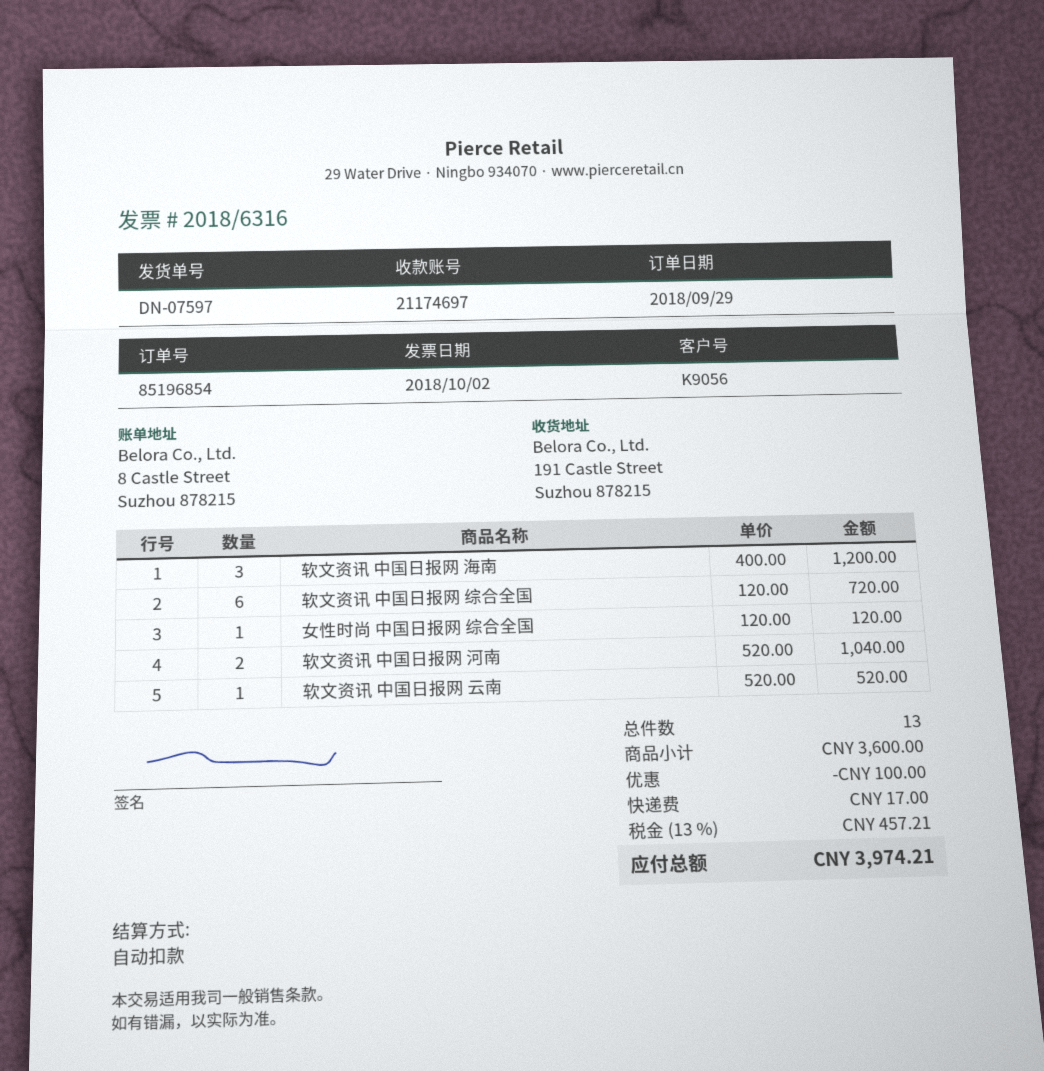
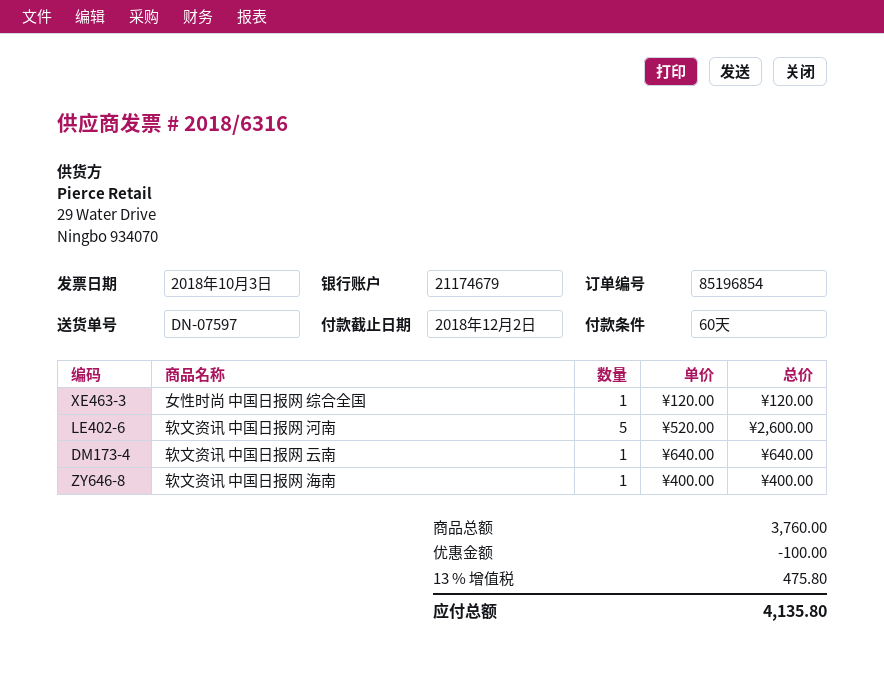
invoice date: 2018-10-02 -> 2018-10-03
bank account: 21174697 -> 21174679
软文资讯 中国日报网 海南: 3 x 400.00 = 1200.00 -> 1 x 400.00 = 400.00
软文资讯 中国日报网 综合全国: 6 x 120.00 = 720.00 -> none
软文资讯 中国日报网 河南: 2 x 520.00 = 1040.00 -> 5 x 520.00 = 2600.00
软文资讯 中国日报网 云南: 1 x 520.00 = 520.00 -> 1 x 640.00 = 640.00
subtotal: 3600.00 -> 3760.00
shipping: 17.00 -> none
tax: 13% = 457.21 -> 13% = 475.80
total: 3974.21 -> 4135.80

